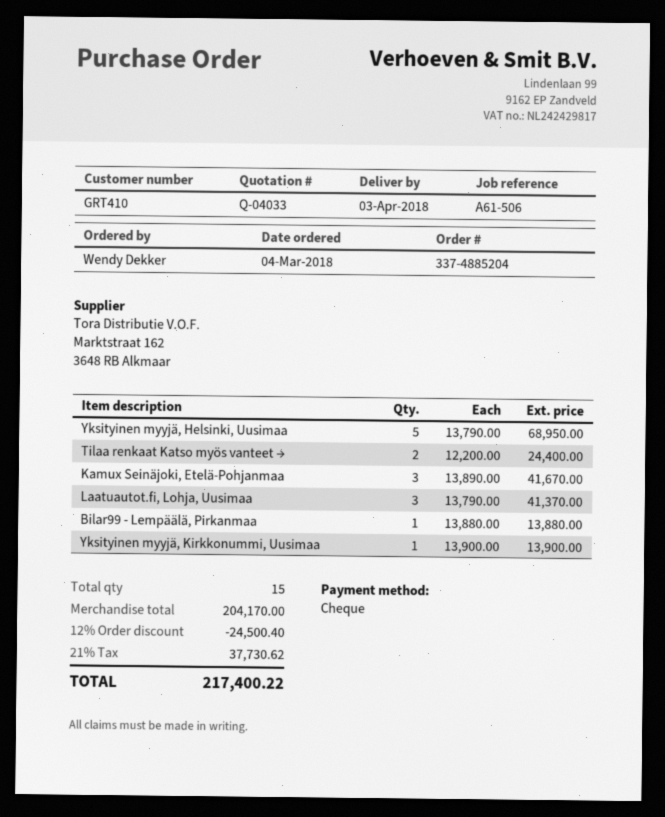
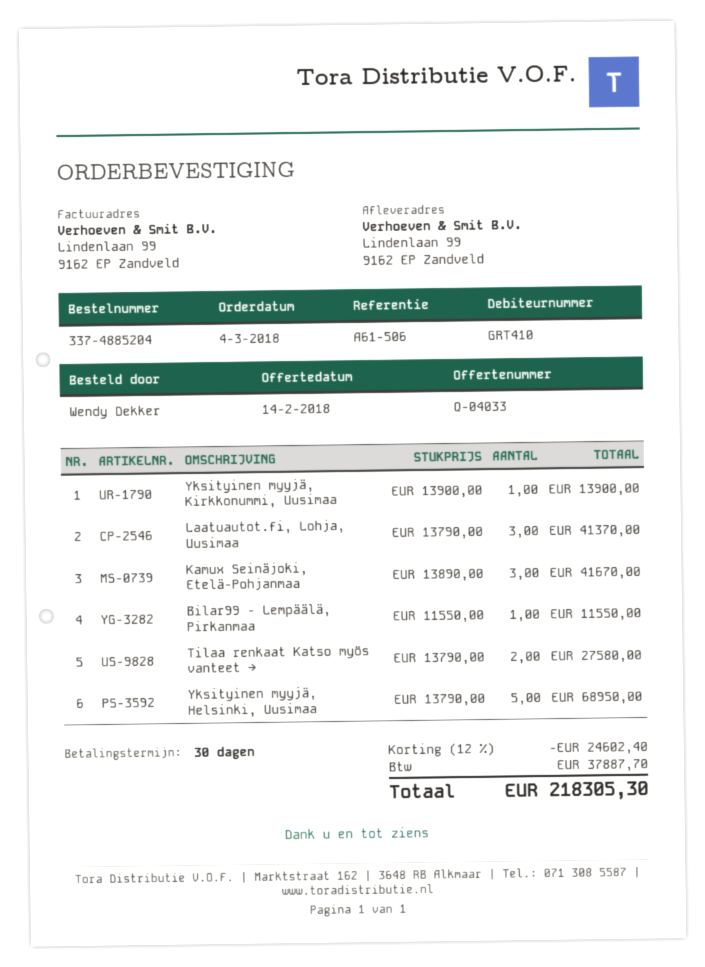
Tilaa renkaat Katso myös vanteet →: 2 x 12200.00 = 24400.00 -> 2 x 13790.00 = 27580.00
Bilar99 - Lempäälä, Pirkanmaa: 1 x 13880.00 = 13880.00 -> 1 x 11550.00 = 11550.00
discount: 12% = 24500.40 -> 12% = 24602.40
tax: 37730.62 -> 37887.70
total: 217400.22 -> 218305.30

